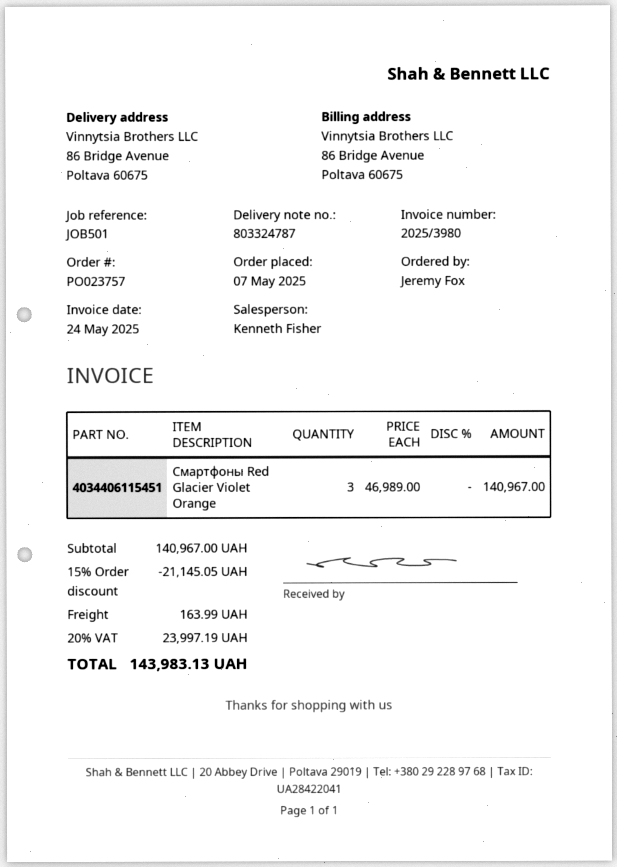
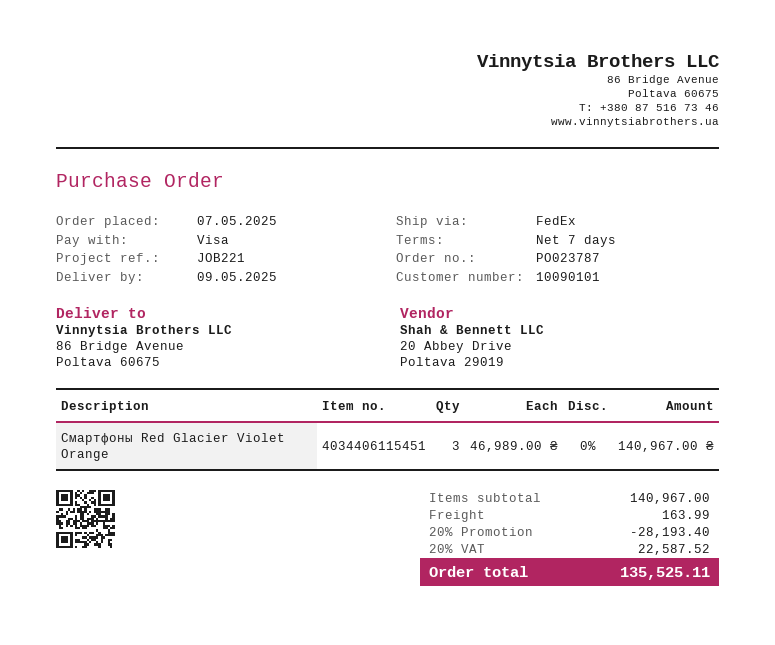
order number: PO023757 -> PO023787
reference: JOB501 -> JOB221
discount: 15% = 21145.05 -> 20% = 28193.40
tax: 20% = 23997.19 -> 20% = 22587.52
total: 143983.13 -> 135525.11

